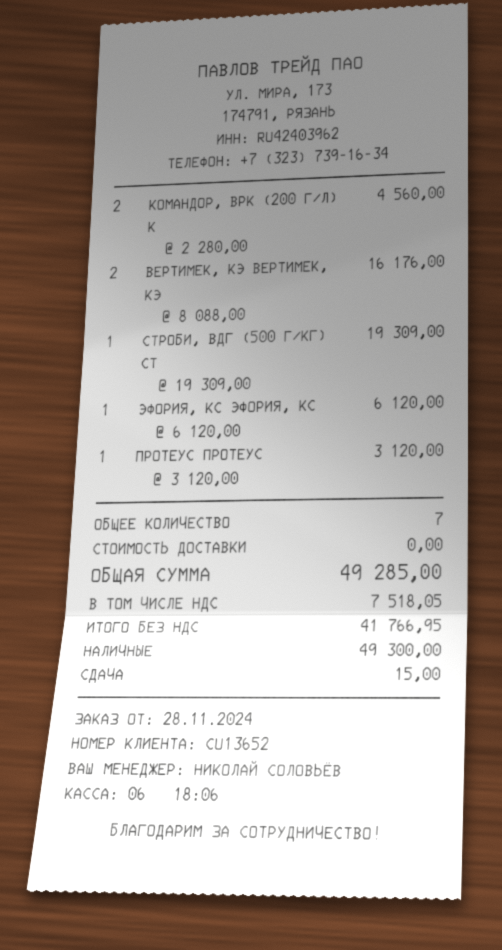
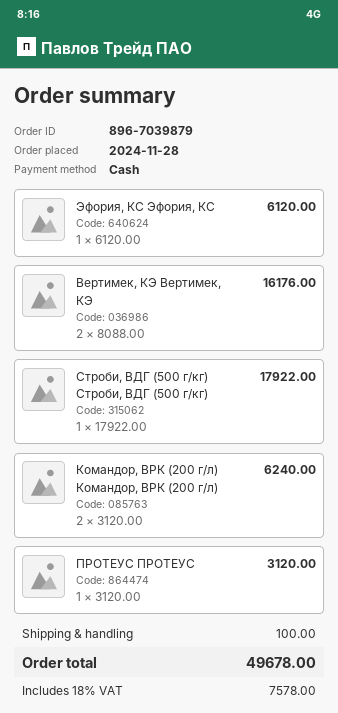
КОМАНДОР, ВРК (200 Г/Л) К: 2 x 2280.00 = 4560.00 -> 2 x 3120.00 = 6240.00
СТРОБИ, ВДГ (500 Г/КГ) СТ: 1 x 19309.00 = 19309.00 -> 1 x 17922.00 = 17922.00
shipping: 0.00 -> 100.00
tax: 7518.05 -> 7578.00
total: 49285.00 -> 49678.00

